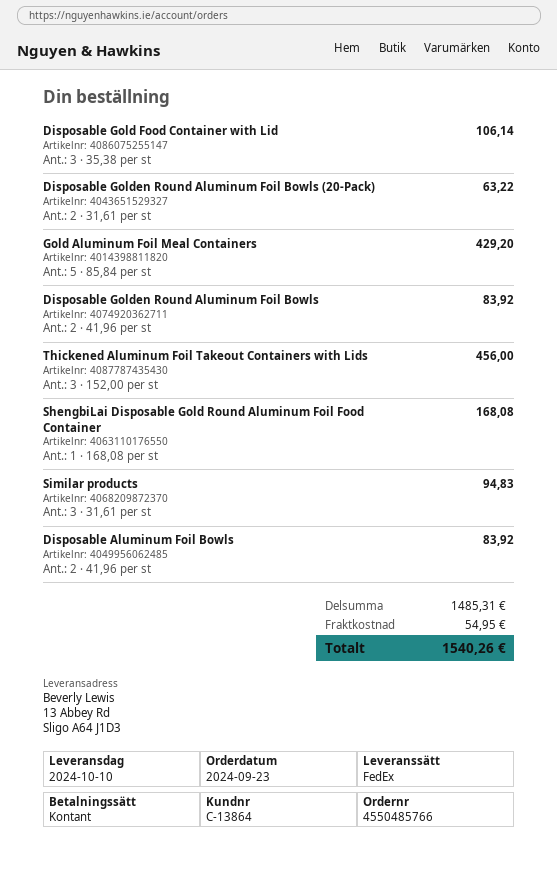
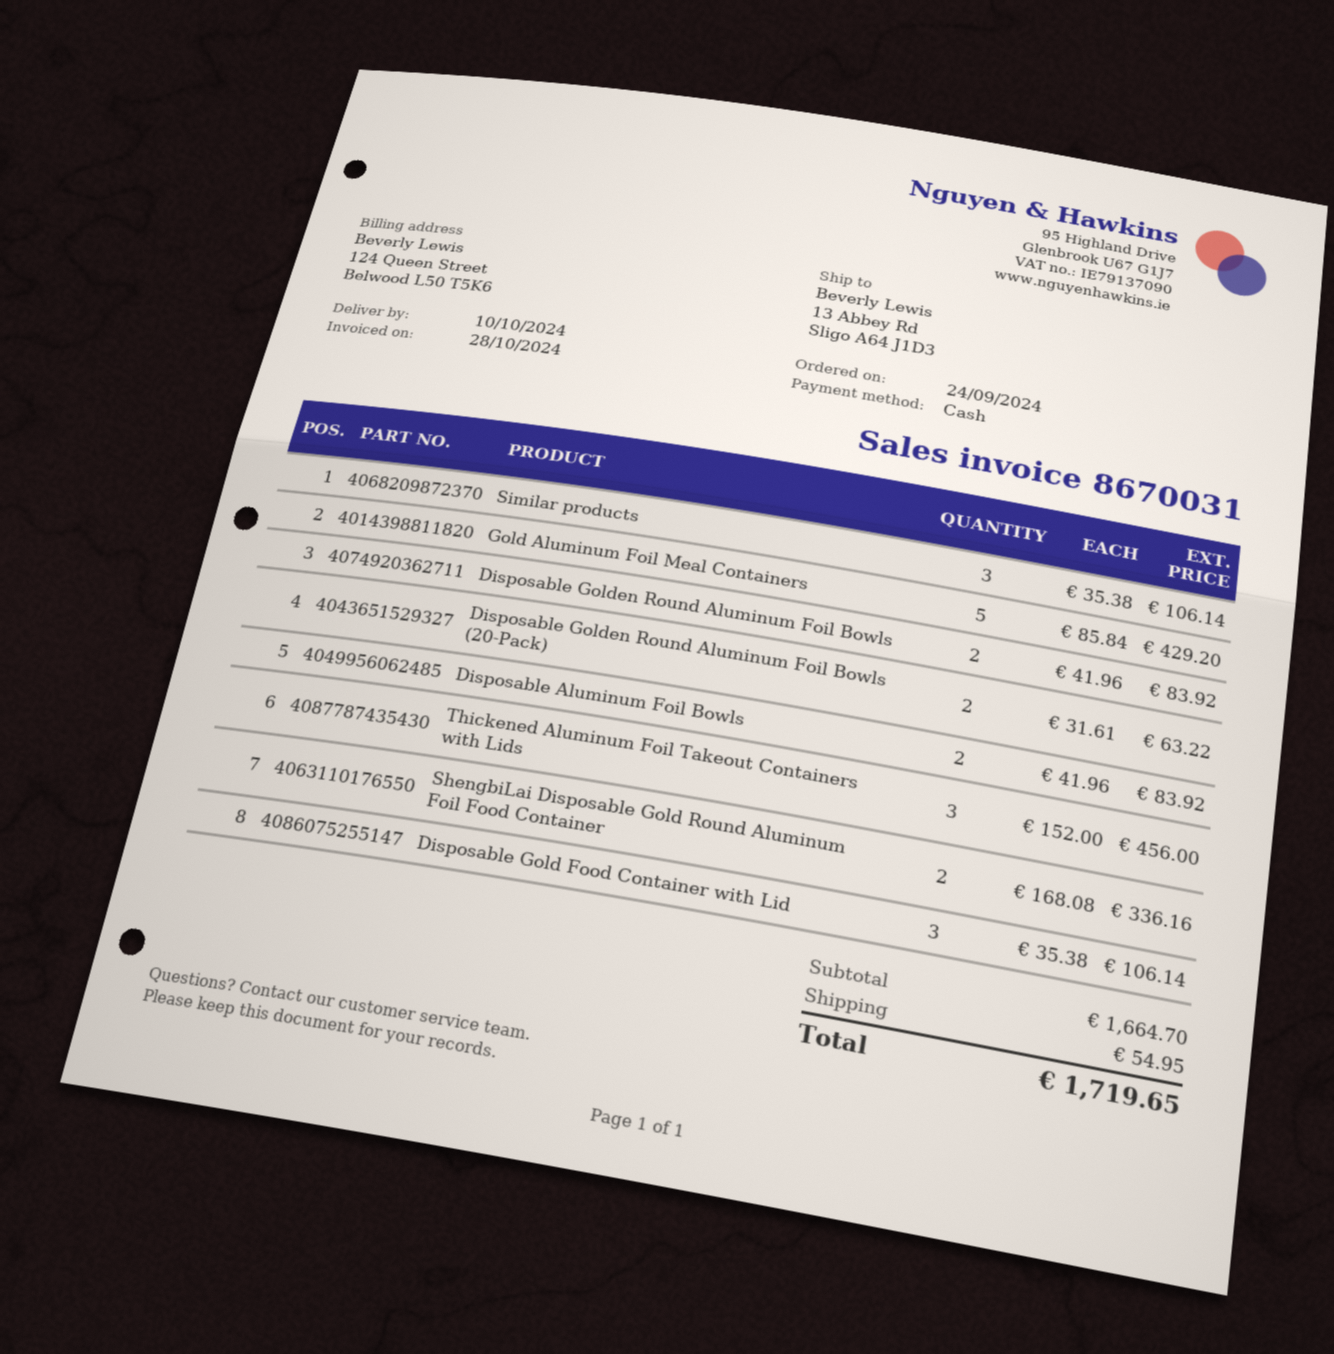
order date: 2024-09-23 -> 2024-09-24
ShengbiLai Disposable Gold Round Aluminum Foil Food Container: 1 x 168.08 = 168.08 -> 2 x 168.08 = 336.16
Similar products: 3 x 31.61 = 94.83 -> 3 x 35.38 = 106.14
subtotal: 1485.31 -> 1664.70
total: 1540.26 -> 1719.65

